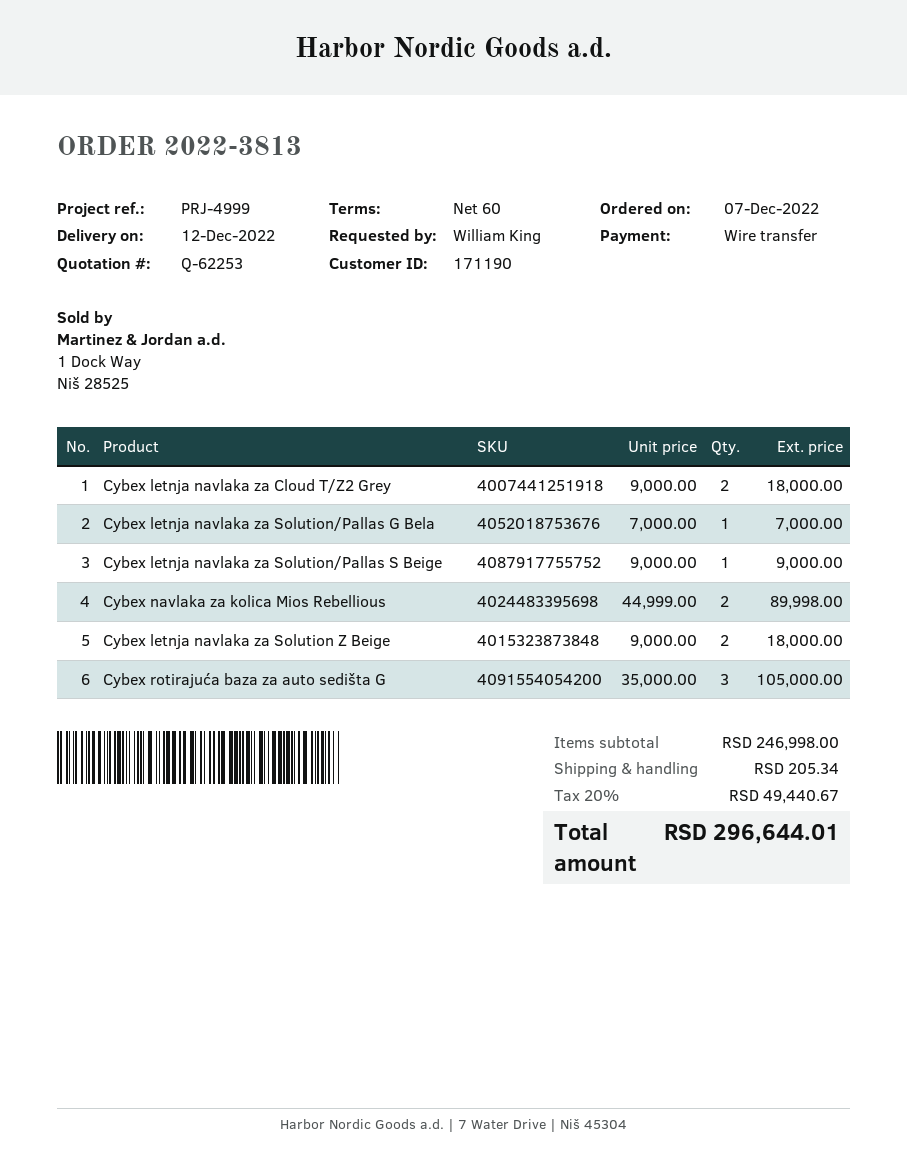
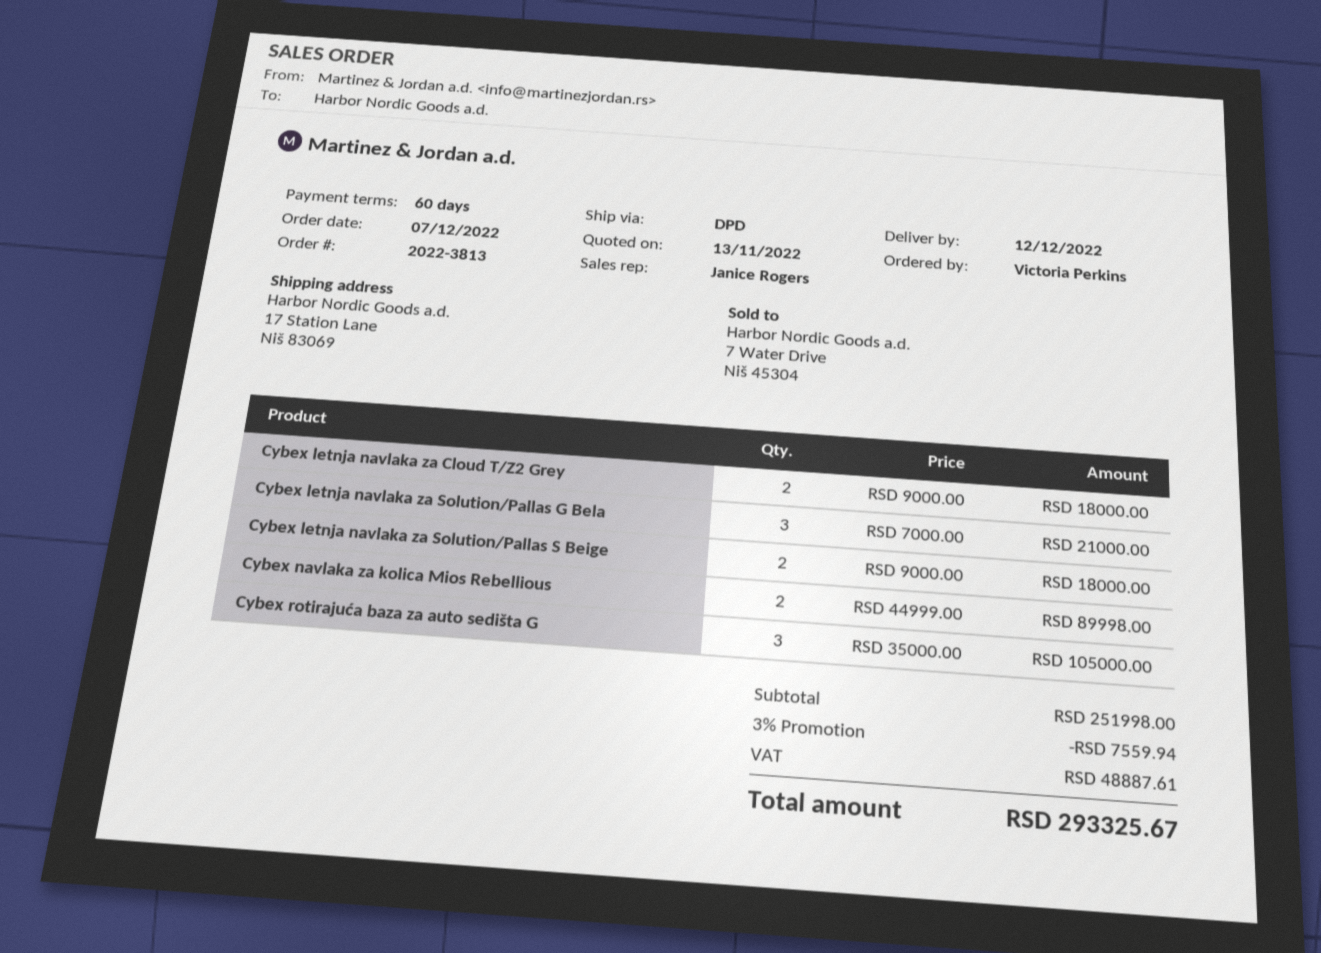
ordered by: William King -> Victoria Perkins
Cybex letnja navlaka za Solution/Pallas G Bela: 1 x 7000.00 = 7000.00 -> 3 x 7000.00 = 21000.00
Cybex letnja navlaka za Solution/Pallas S Beige: 1 x 9000.00 = 9000.00 -> 2 x 9000.00 = 18000.00
Cybex letnja navlaka za Solution Z Beige: 2 x 9000.00 = 18000.00 -> none
subtotal: 246998.00 -> 251998.00
discount: none -> 3% = 7559.94
shipping: 205.34 -> none
tax: 49440.67 -> 48887.61
total: 296644.01 -> 293325.67

